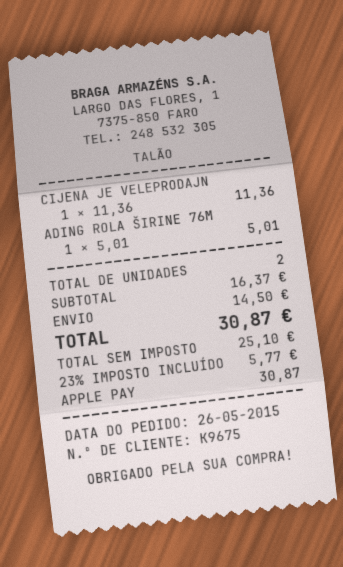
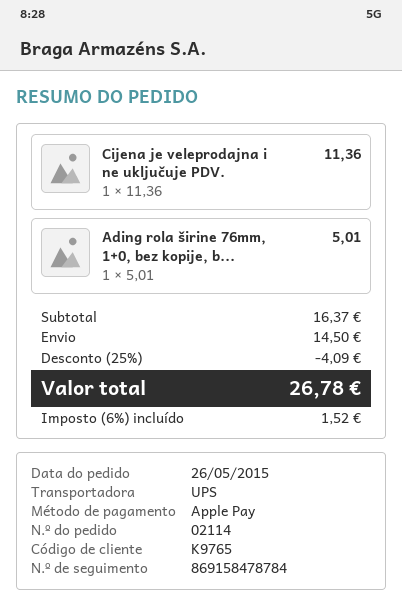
customer number: K9675 -> K9765
discount: none -> 25% = 4.09
tax: 23% = 5.77 -> 6% = 1.52
total: 30.87 -> 26.78

